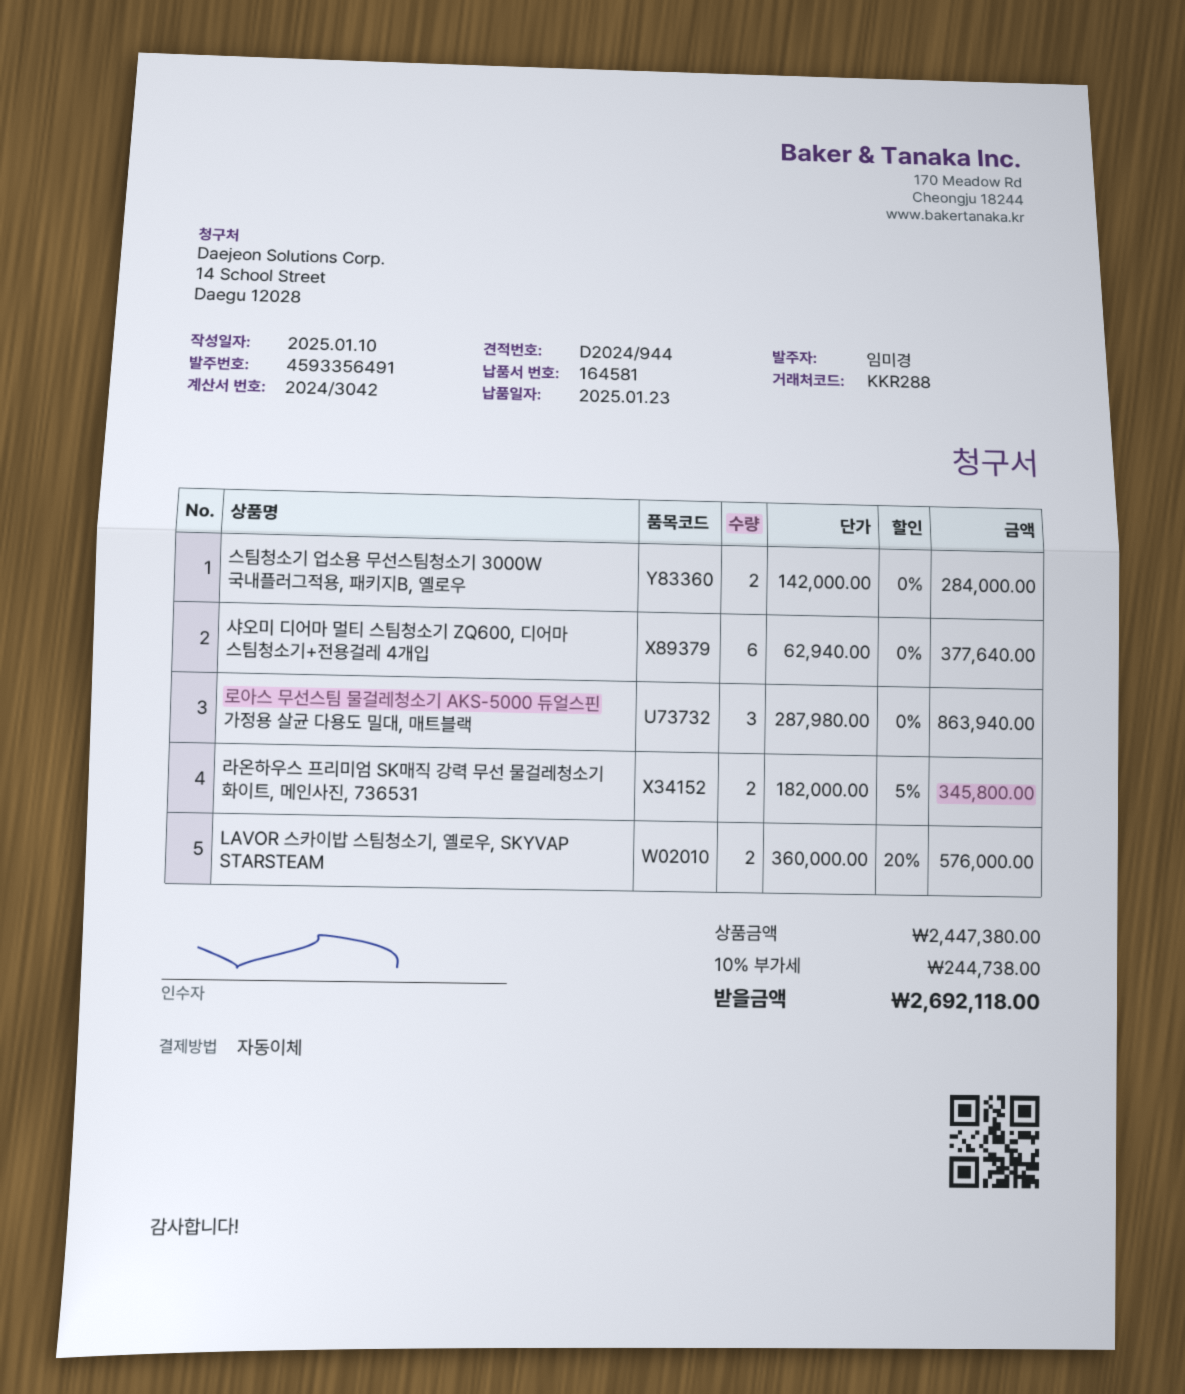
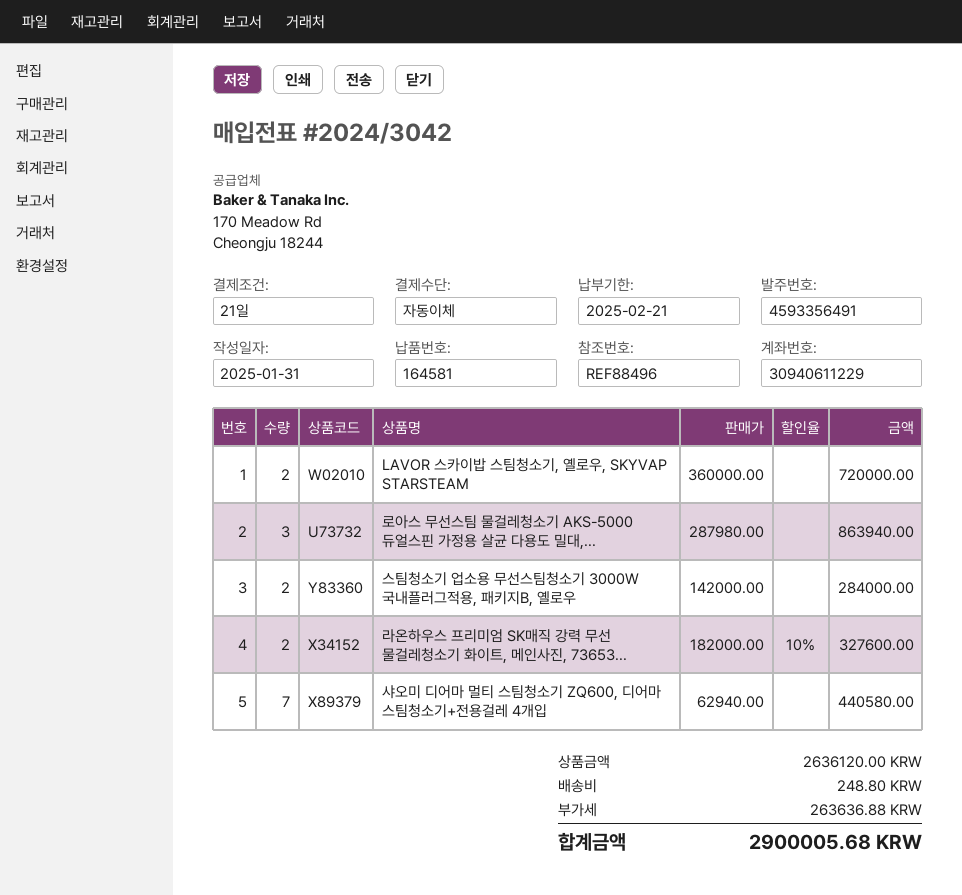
invoice date: 2025-01-10 -> 2025-01-31
샤오미 디어마 멀티 스팀청소기 ZQ600, 디어마 스팀청소기+전용걸레 4개입: 6 x 62940.00 = 377640.00 -> 7 x 62940.00 = 440580.00
라온하우스 프리미엄 SK매직 강력 무선 물걸레청소기 화이트, 메인사진, 736531: 2 x 182000.00 - 5% = 345800.00 -> 2 x 182000.00 - 10% = 327600.00
LAVOR 스카이밥 스팀청소기, 옐로우, SKYVAP STARSTEAM: 2 x 360000.00 - 20% = 576000.00 -> 2 x 360000.00 = 720000.00
subtotal: 2447380.00 -> 2636120.00
shipping: none -> 248.80
tax: 244738.00 -> 263636.88
total: 2692118.00 -> 2900005.68

